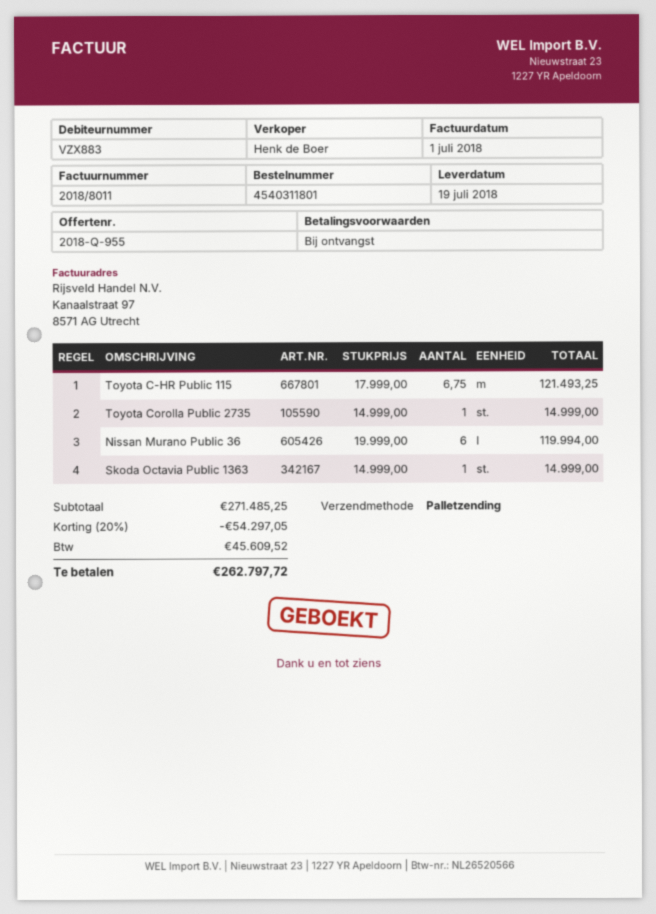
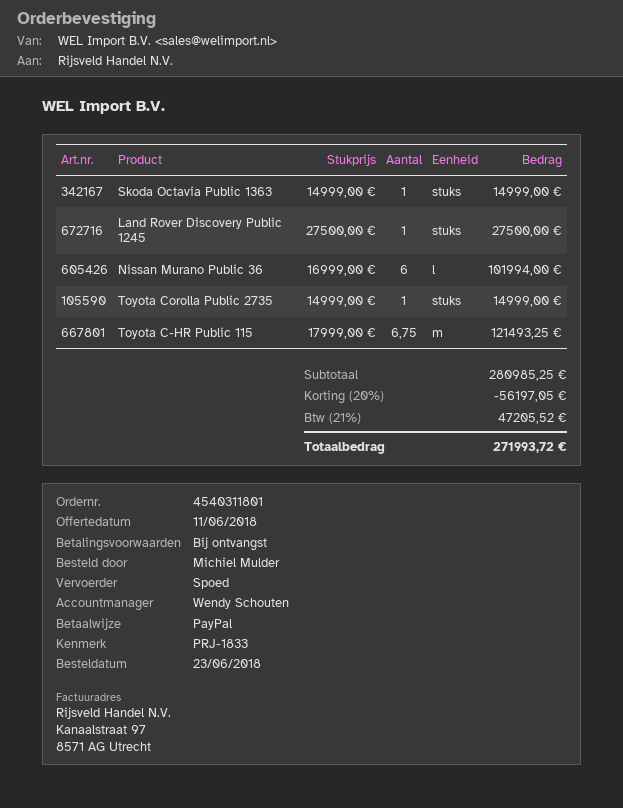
sales rep: Henk de Boer -> Wendy Schouten
shipping method: pallet freight -> express
Nissan Murano Public 36: 6 x 19999.00 = 119994.00 -> 6 x 16999.00 = 101994.00
Land Rover Discovery Public 1245: none -> 1 x 27500.00 = 27500.00
subtotal: 271485.25 -> 280985.25
discount: 20% = 54297.05 -> 20% = 56197.05
tax: 45609.52 -> 47205.52
total: 262797.72 -> 271993.72

